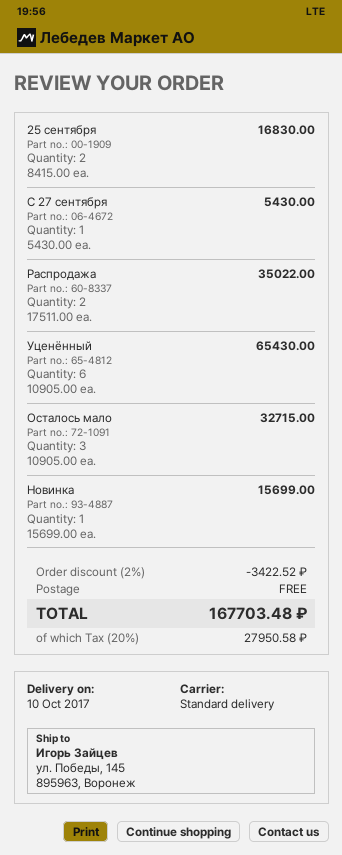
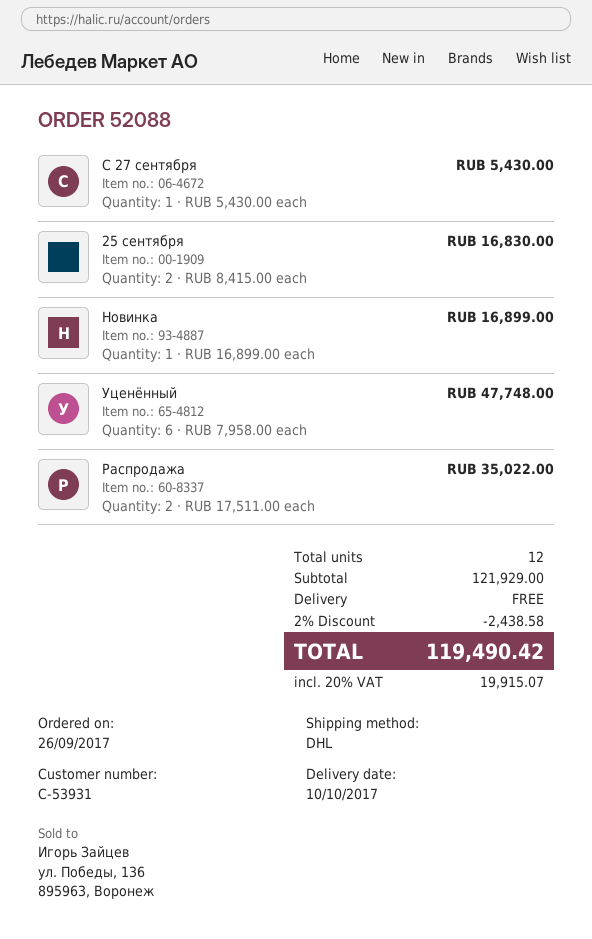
shipping method: standard -> DHL
Уценённый: 6 x 10905.00 = 65430.00 -> 6 x 7958.00 = 47748.00
Осталось мало: 3 x 10905.00 = 32715.00 -> none
Новинка: 1 x 15699.00 = 15699.00 -> 1 x 16899.00 = 16899.00
discount: 2% = 3422.52 -> 2% = 2438.58
tax: 20% = 27950.58 -> 20% = 19915.07
total: 167703.48 -> 119490.42

